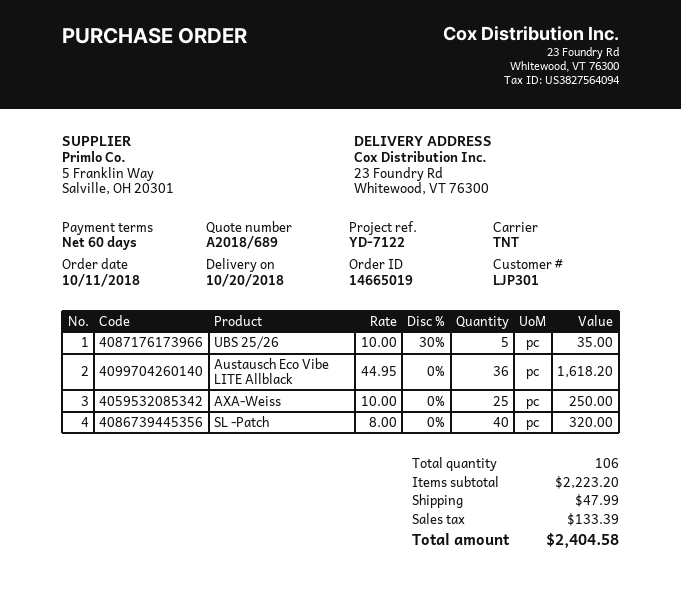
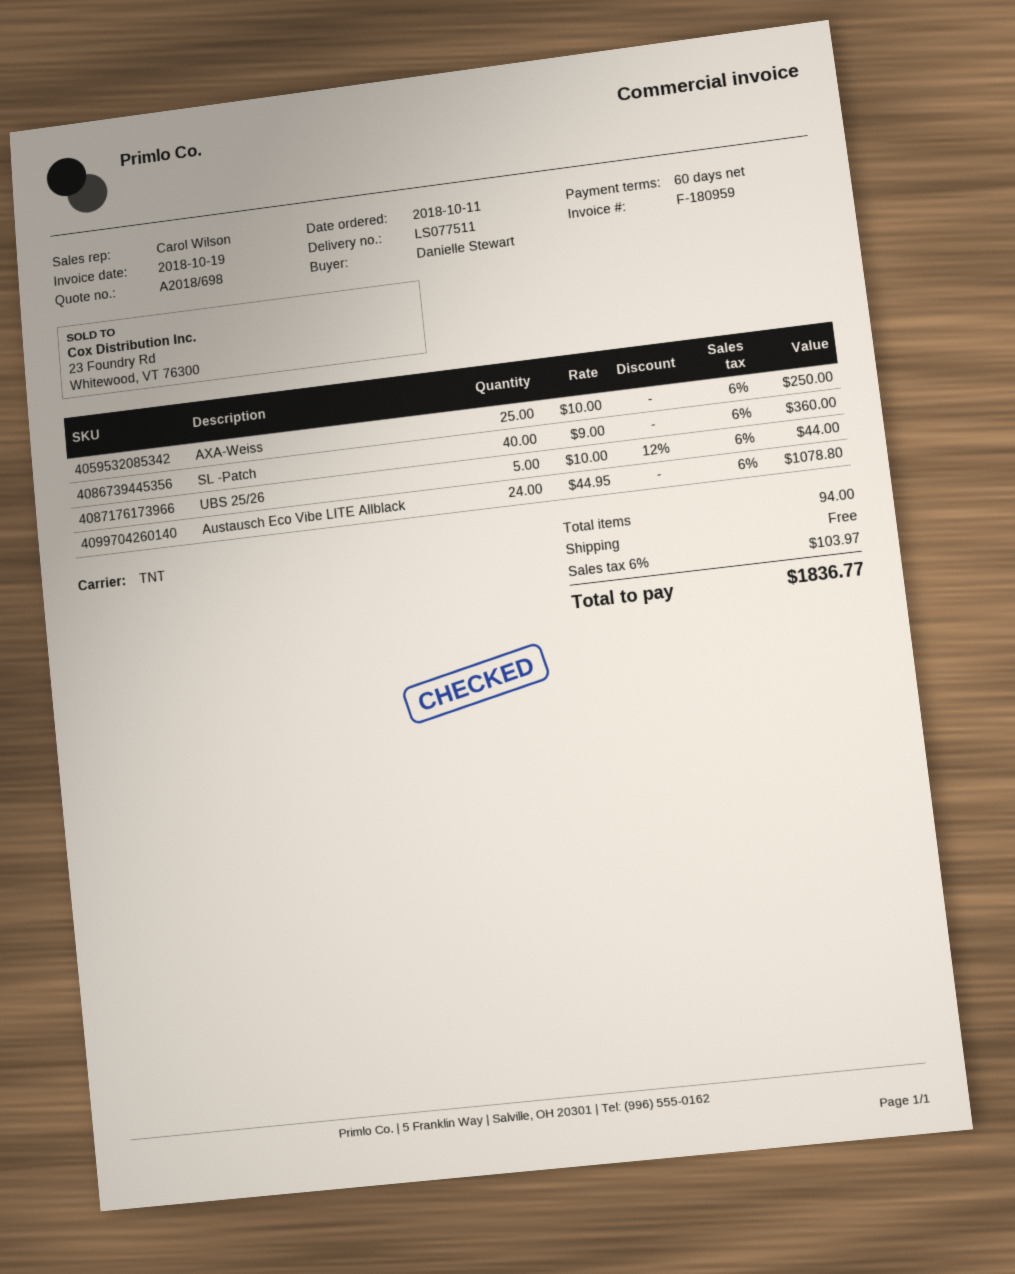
quote number: A2018/689 -> A2018/698
UBS 25/26: 5 x 10.00 - 30% = 35.00 -> 5 x 10.00 - 12% = 44.00
Austausch Eco Vibe LITE Allblack: 36 x 44.95 = 1618.20 -> 24 x 44.95 = 1078.80
SL -Patch: 40 x 8.00 = 320.00 -> 40 x 9.00 = 360.00
total quantity: 106 -> 94
shipping: 47.99 -> 0.00
tax: 133.39 -> 103.97
total: 2404.58 -> 1836.77

